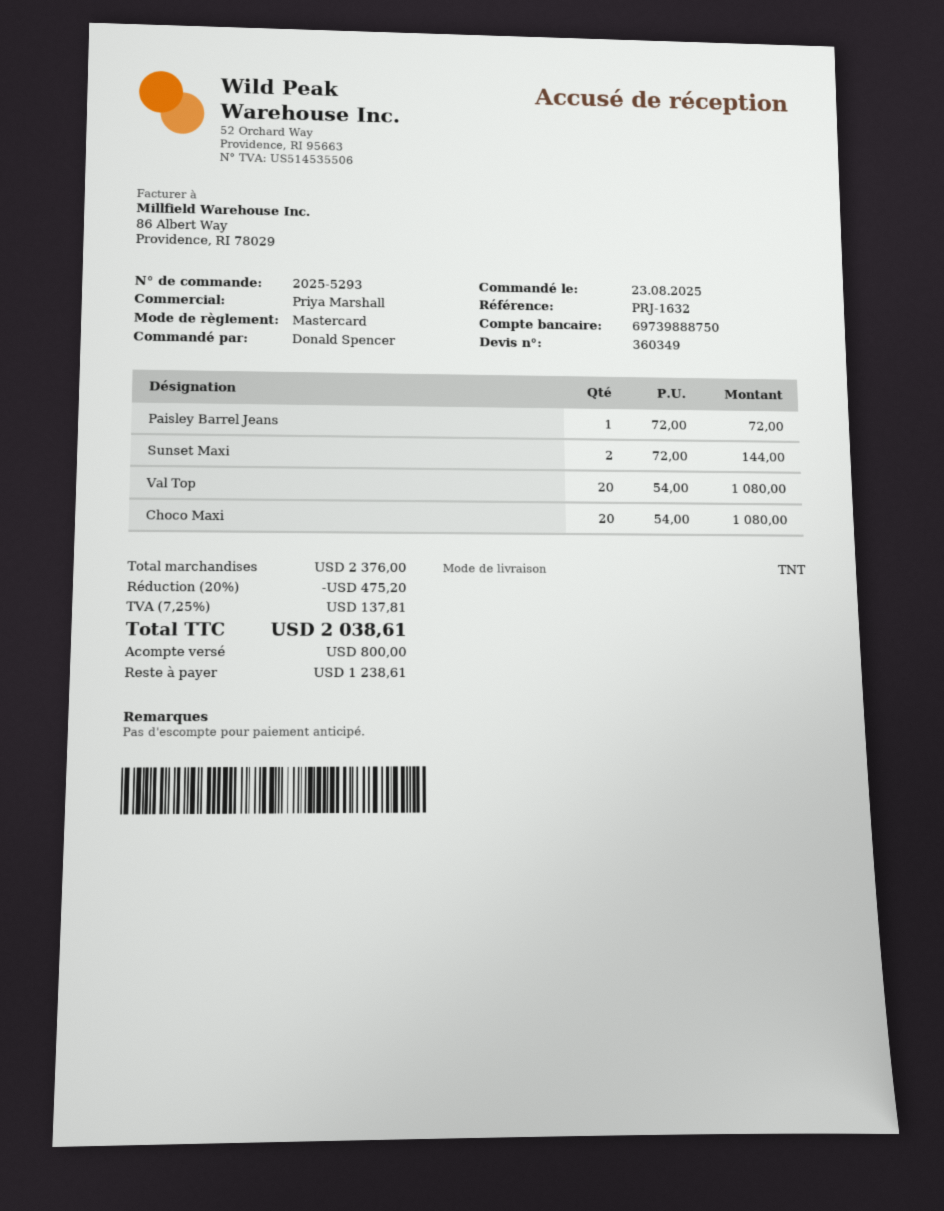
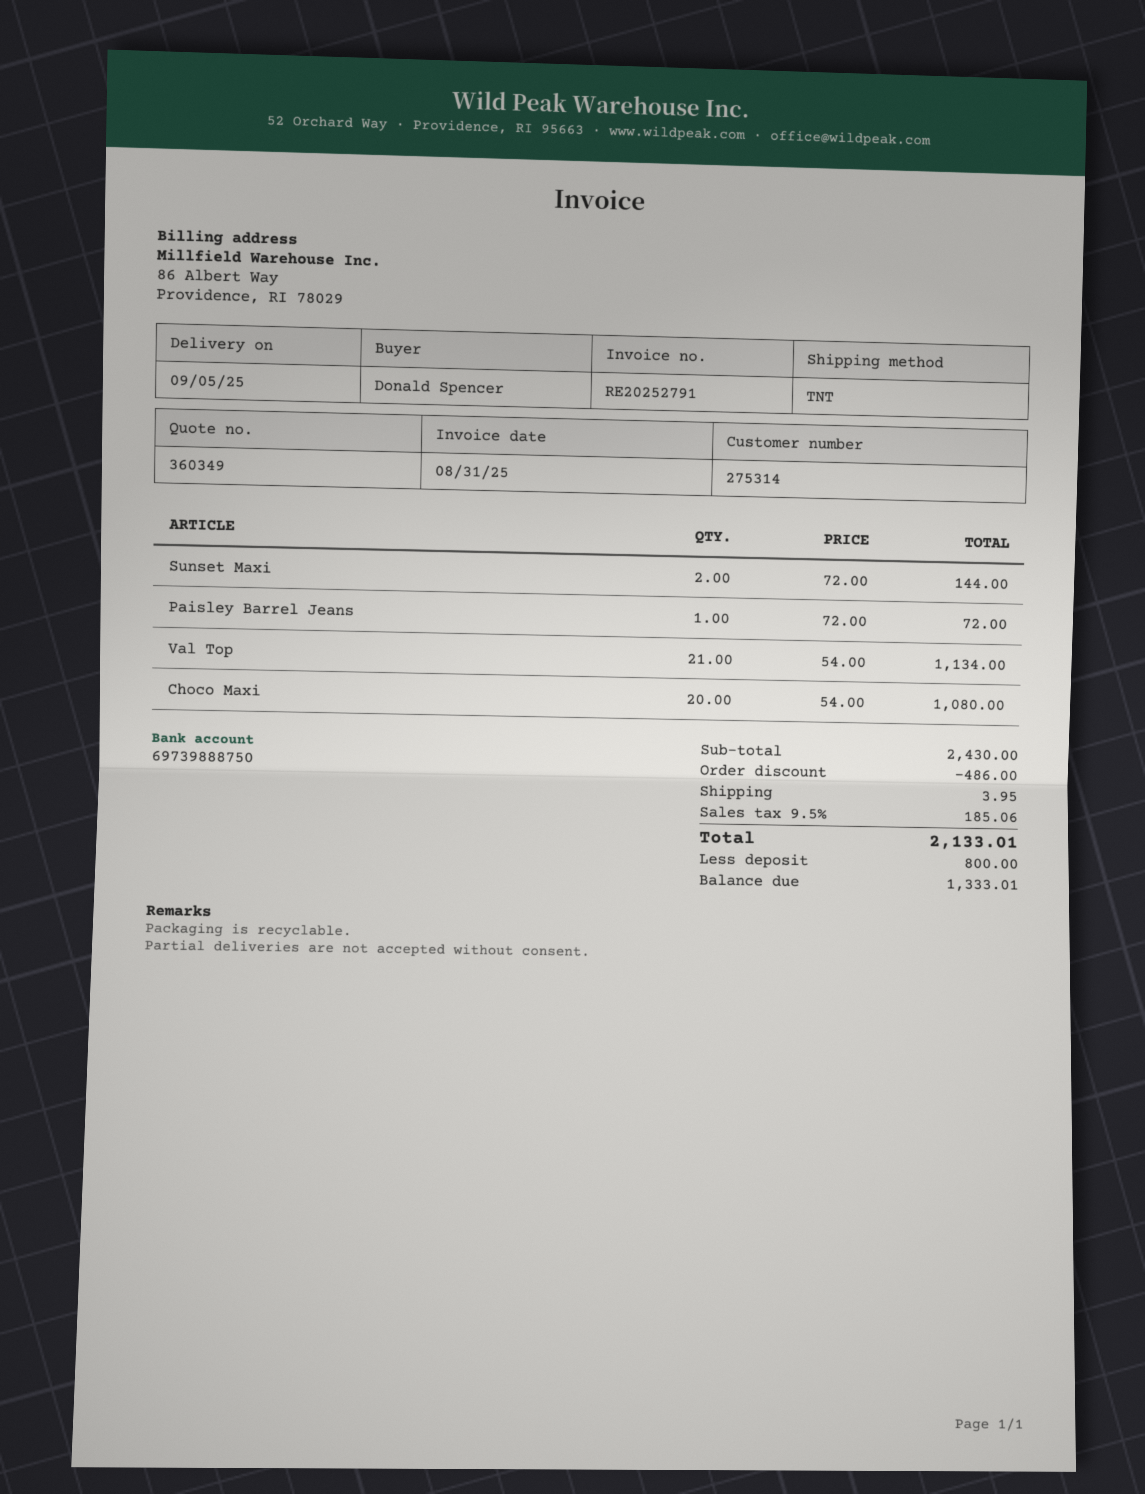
Val Top: 20 x 54.00 = 1080.00 -> 21 x 54.00 = 1134.00
subtotal: 2376.00 -> 2430.00
discount: 475.20 -> 486.00
shipping: none -> 3.95
tax: 7.25% = 137.81 -> 9.5% = 185.06
total: 2038.61 -> 2133.01
balance: 1238.61 -> 1333.01

